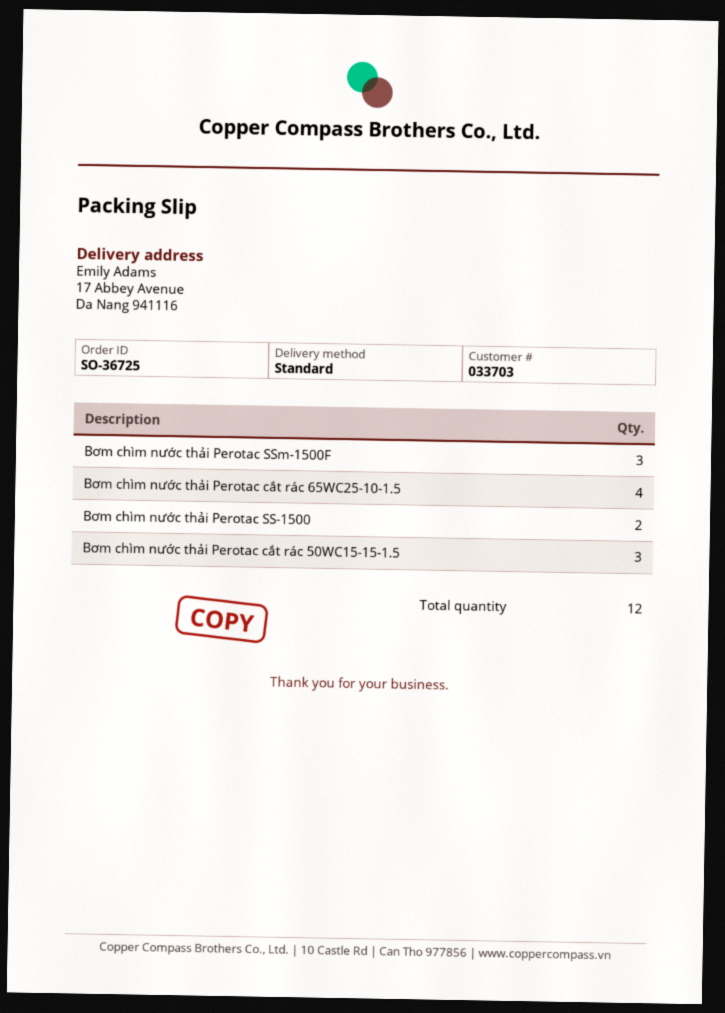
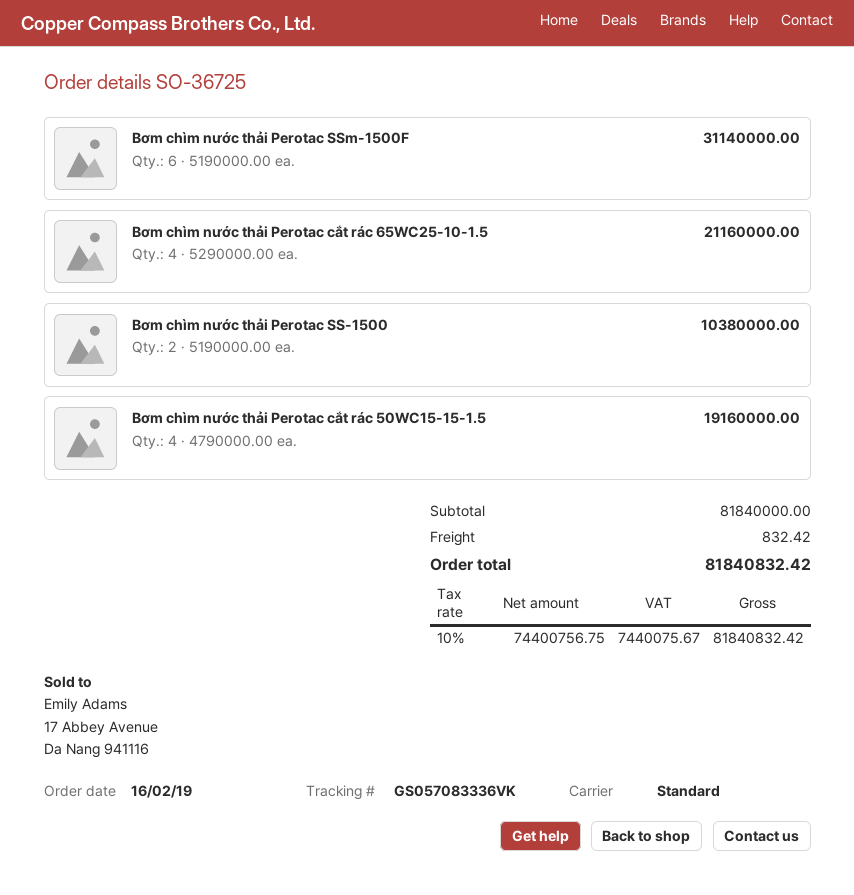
Bơm chìm nước thải Perotac SSm-1500F: 3 -> 6
Bơm chìm nước thải Perotac cắt rác 50WC15-15-1.5: 3 -> 4

